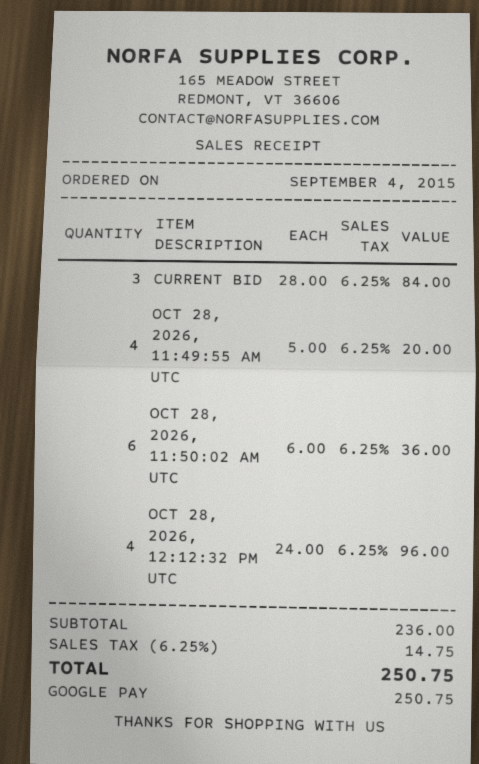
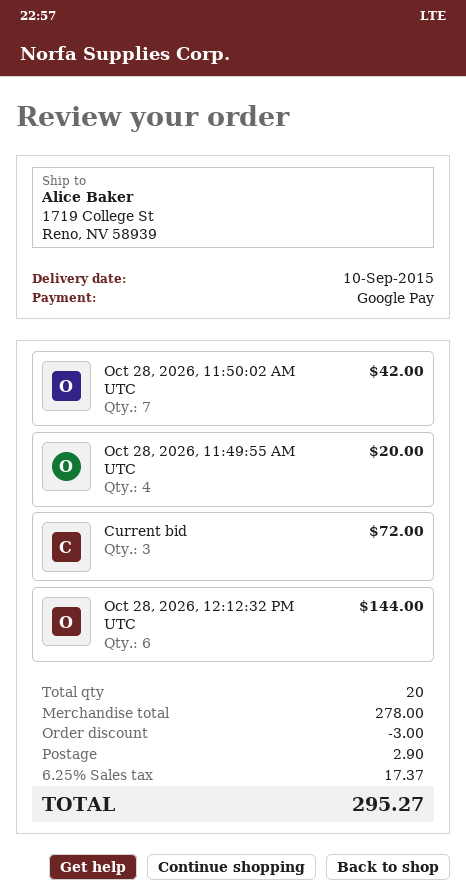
CURRENT BID: 3 for 84.00 -> 3 for 72.00
OCT 28, 2026, 11:50:02 AM UTC: 6 for 36.00 -> 7 for 42.00
OCT 28, 2026, 12:12:32 PM UTC: 4 for 96.00 -> 6 for 144.00
subtotal: 236.00 -> 278.00
discount: none -> 3.00
shipping: none -> 2.90
tax: 6.25% = 14.75 -> 6.25% = 17.37
total: 250.75 -> 295.27

